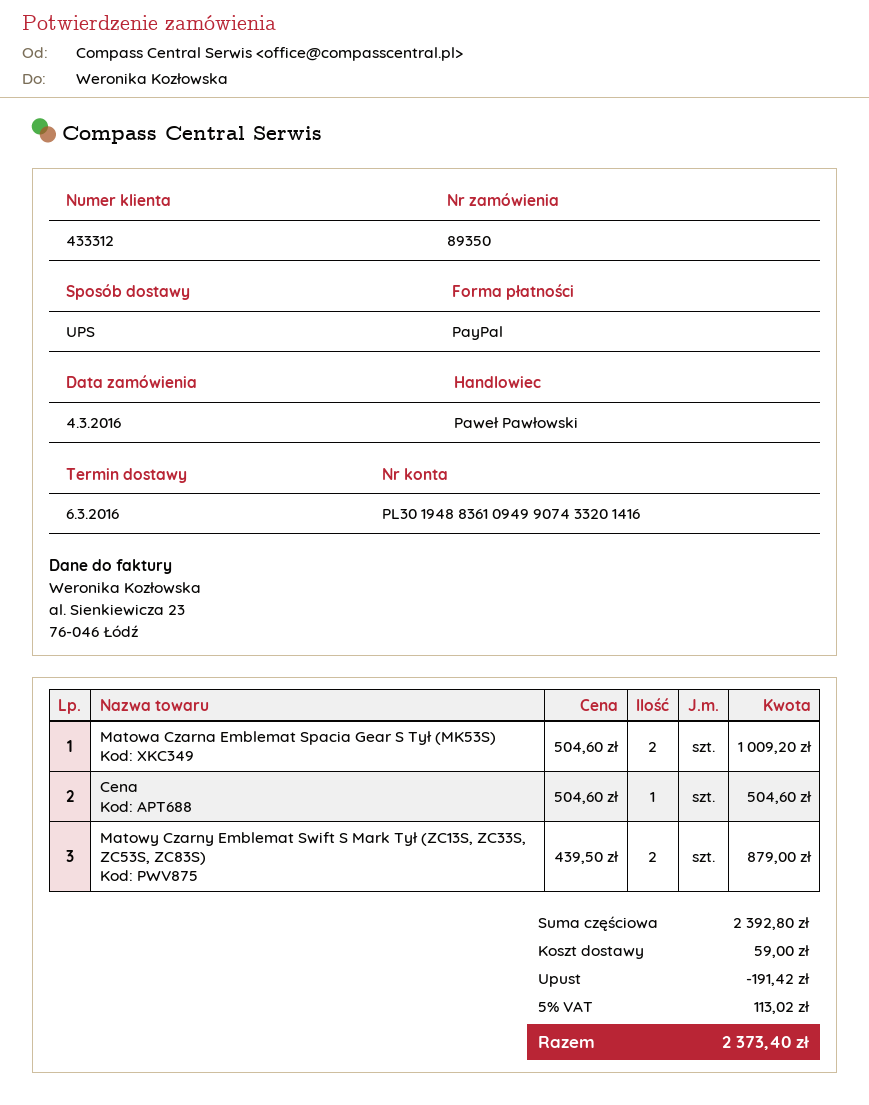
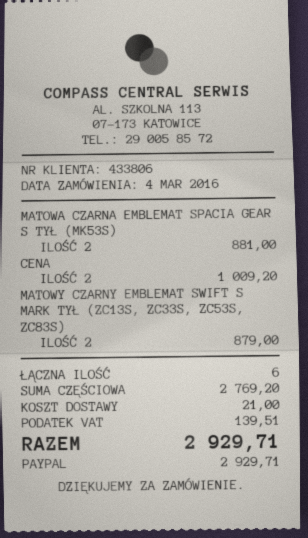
customer number: 433312 -> 433806
Matowa Czarna Emblemat Spacia Gear S Tył (MK53S): 2 for 1009.20 -> 2 for 881.00
Cena: 1 for 504.60 -> 2 for 1009.20
subtotal: 2392.80 -> 2769.20
discount: 191.42 -> none
shipping: 59.00 -> 21.00
tax: 113.02 -> 139.51
total: 2373.40 -> 2929.71

